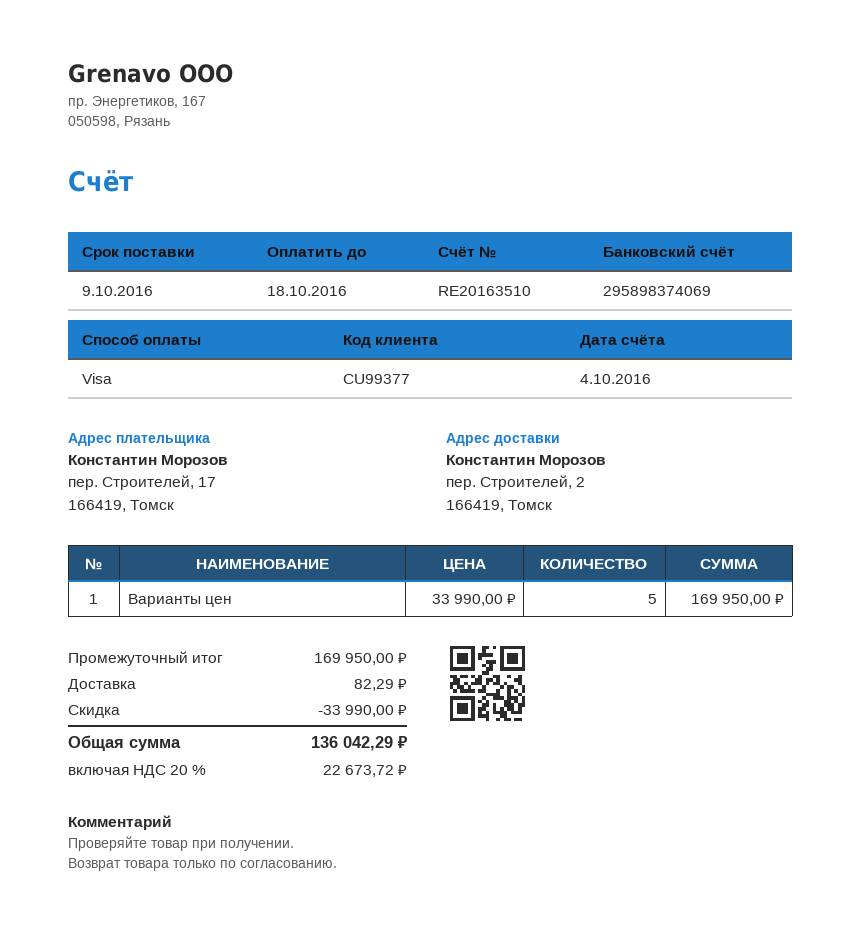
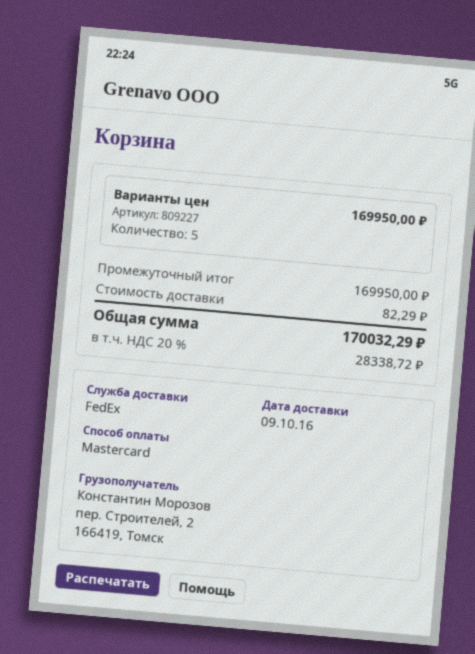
payment method: Visa -> Mastercard
discount: 33990.00 -> none
tax: 20% = 22673.72 -> 20% = 28338.72
total: 136042.29 -> 170032.29

